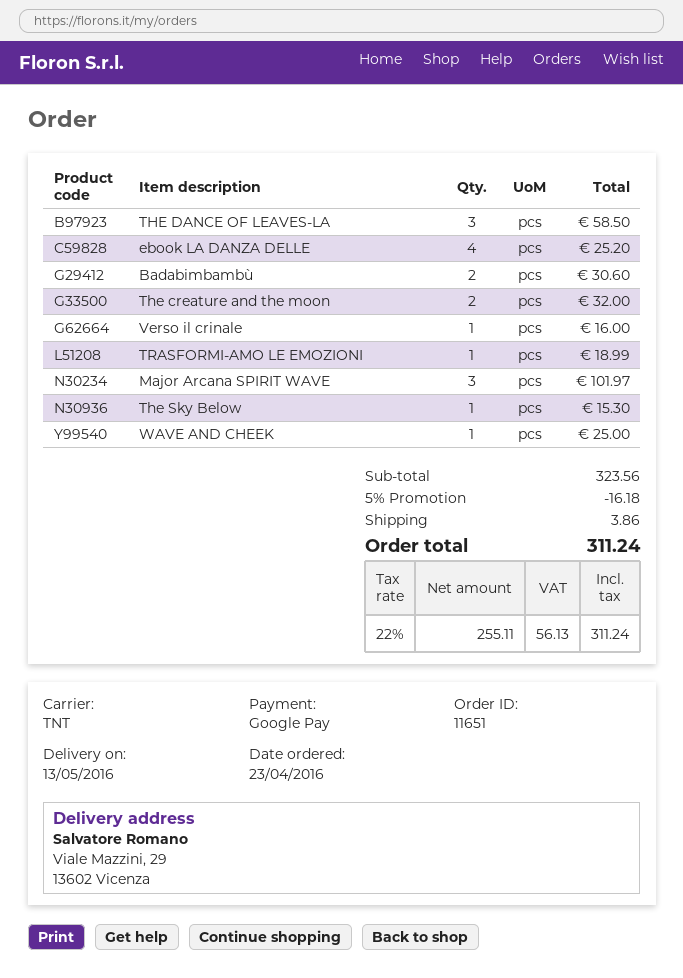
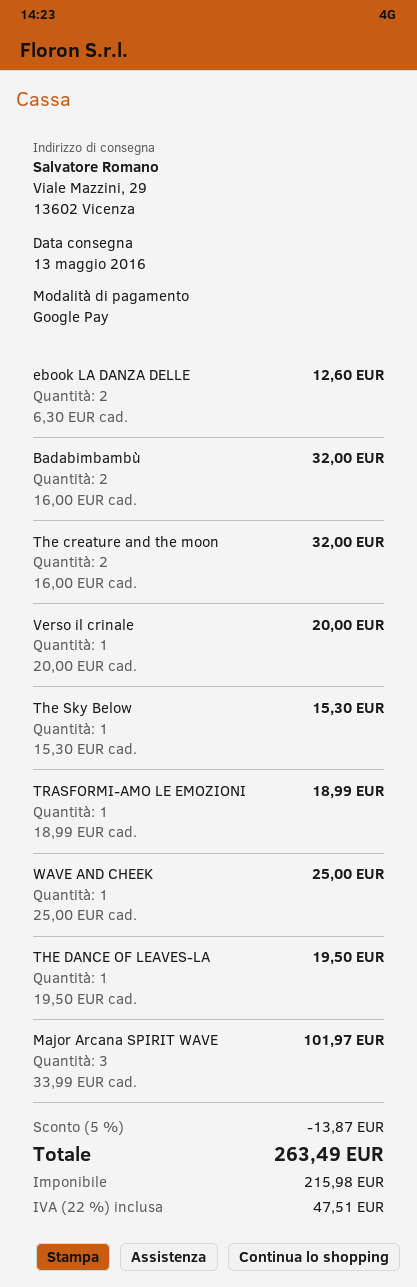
THE DANCE OF LEAVES-LA: 3 for 58.50 -> 1 for 19.50
ebook LA DANZA DELLE: 4 for 25.20 -> 2 for 12.60
Badabimbambù: 2 for 30.60 -> 2 for 32.00
Verso il crinale: 1 for 16.00 -> 1 for 20.00
discount: 5% = 16.18 -> 5% = 13.87
shipping: 3.86 -> none
net: 255.11 -> 215.98
tax: 22% = 56.13 -> 22% = 47.51
total: 311.24 -> 263.49

